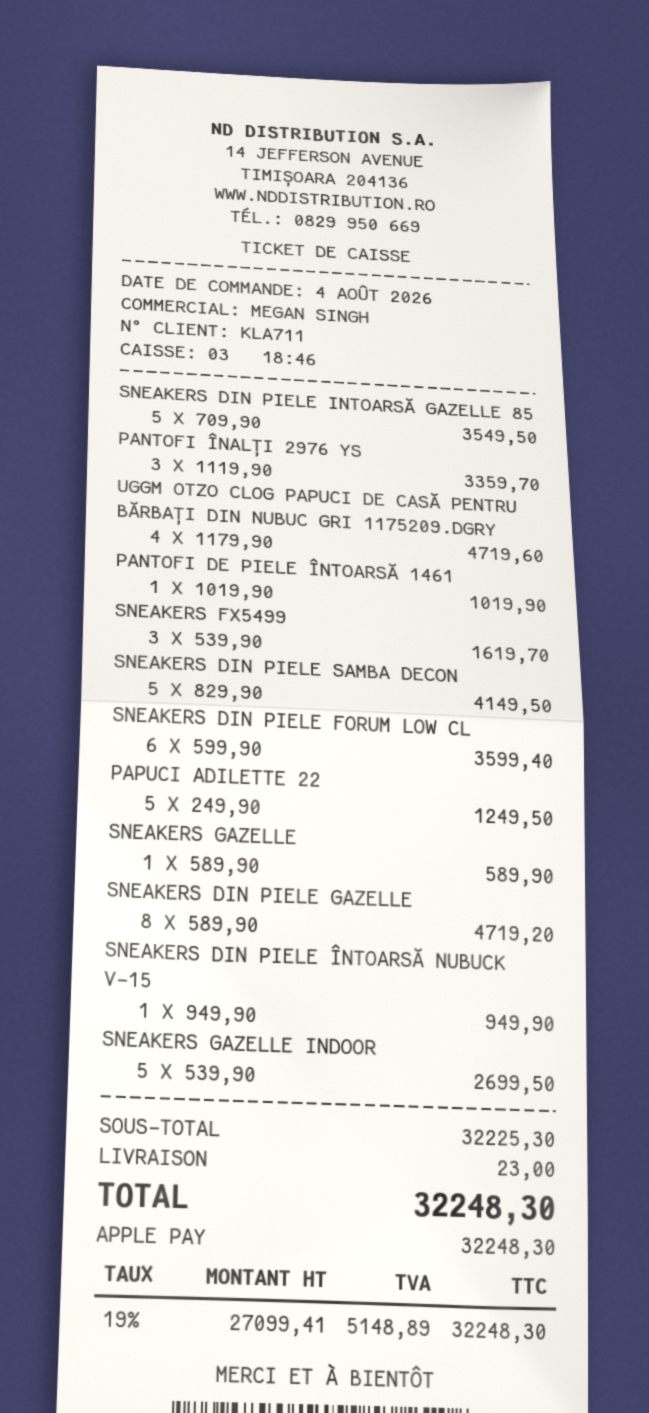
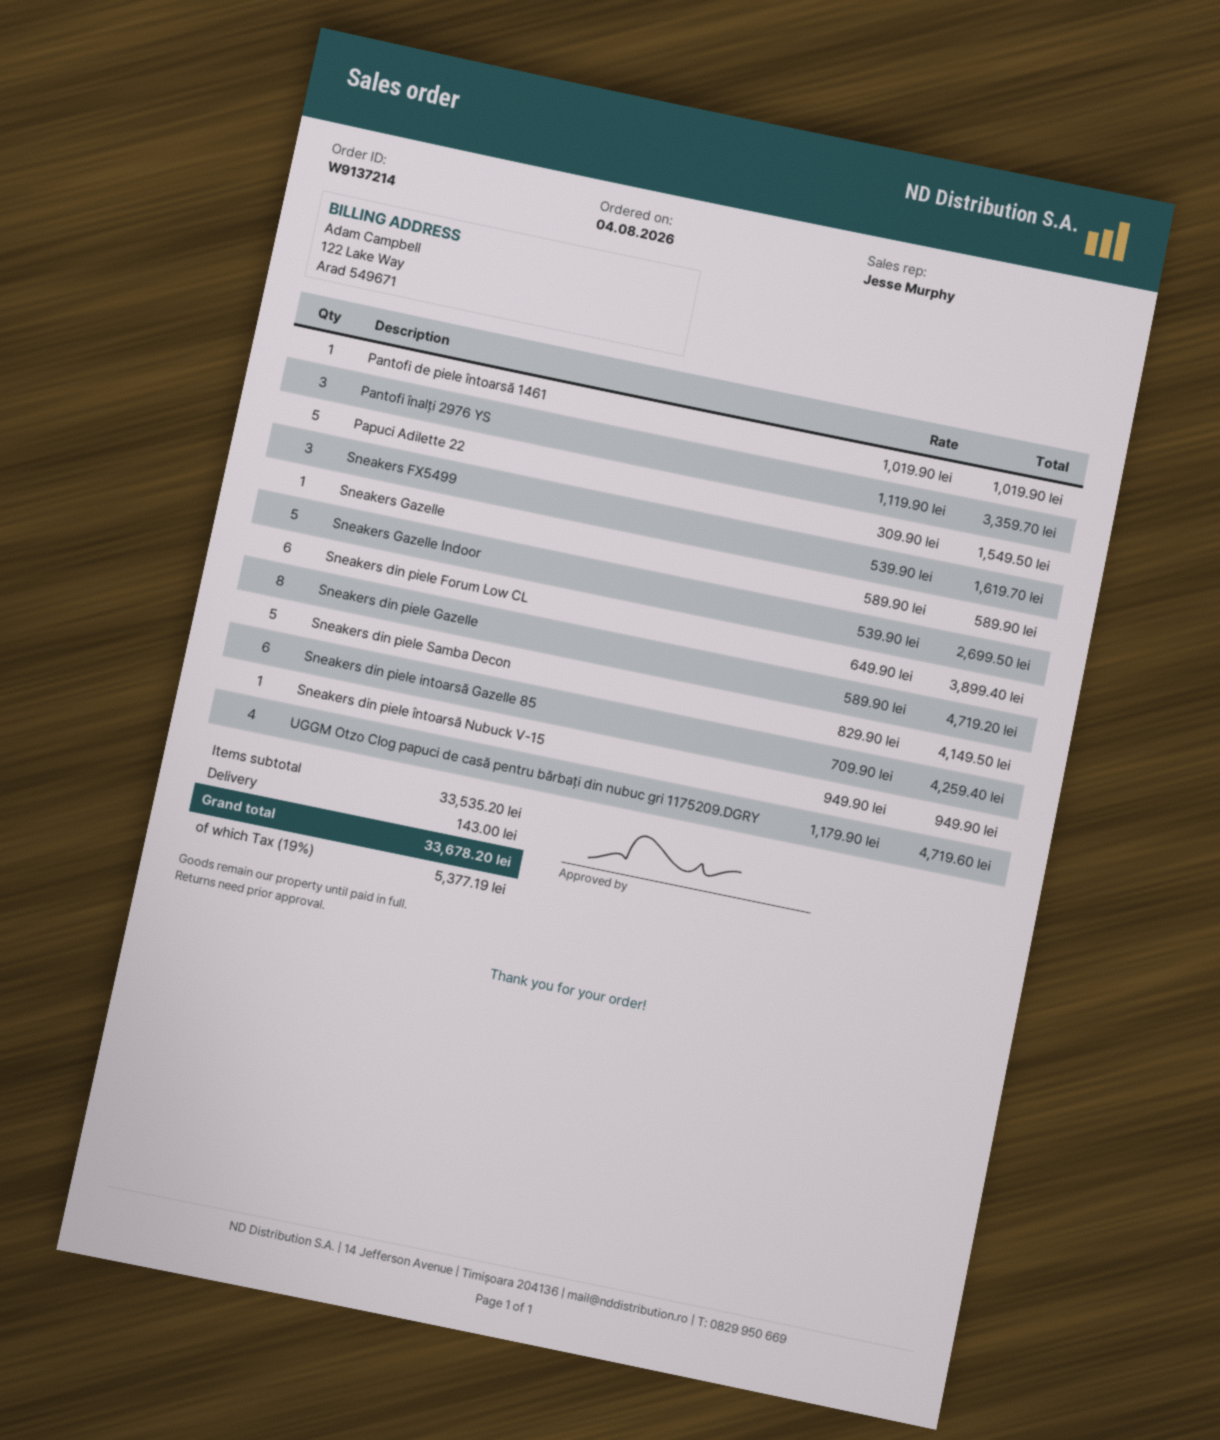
sales rep: MEGAN SINGH -> Jesse Murphy
SNEAKERS DIN PIELE INTOARSĂ GAZELLE 85: 5 x 709.90 = 3549.50 -> 6 x 709.90 = 4259.40
SNEAKERS DIN PIELE FORUM LOW CL: 6 x 599.90 = 3599.40 -> 6 x 649.90 = 3899.40
PAPUCI ADILETTE 22: 5 x 249.90 = 1249.50 -> 5 x 309.90 = 1549.50
subtotal: 32225.30 -> 33535.20
shipping: 23.00 -> 143.00
tax: 19% = 5148.89 -> 19% = 5377.19
total: 32248.30 -> 33678.20

